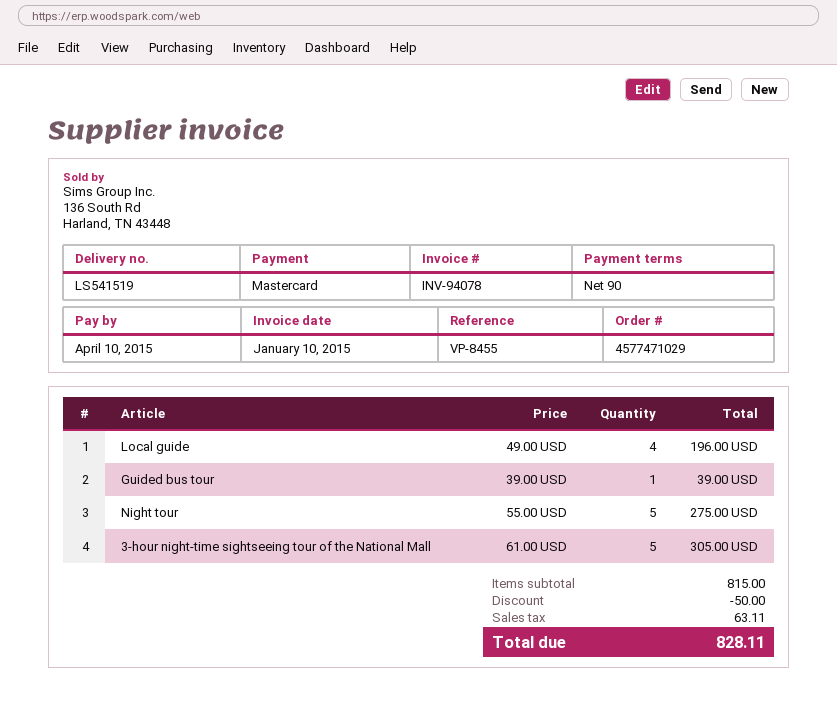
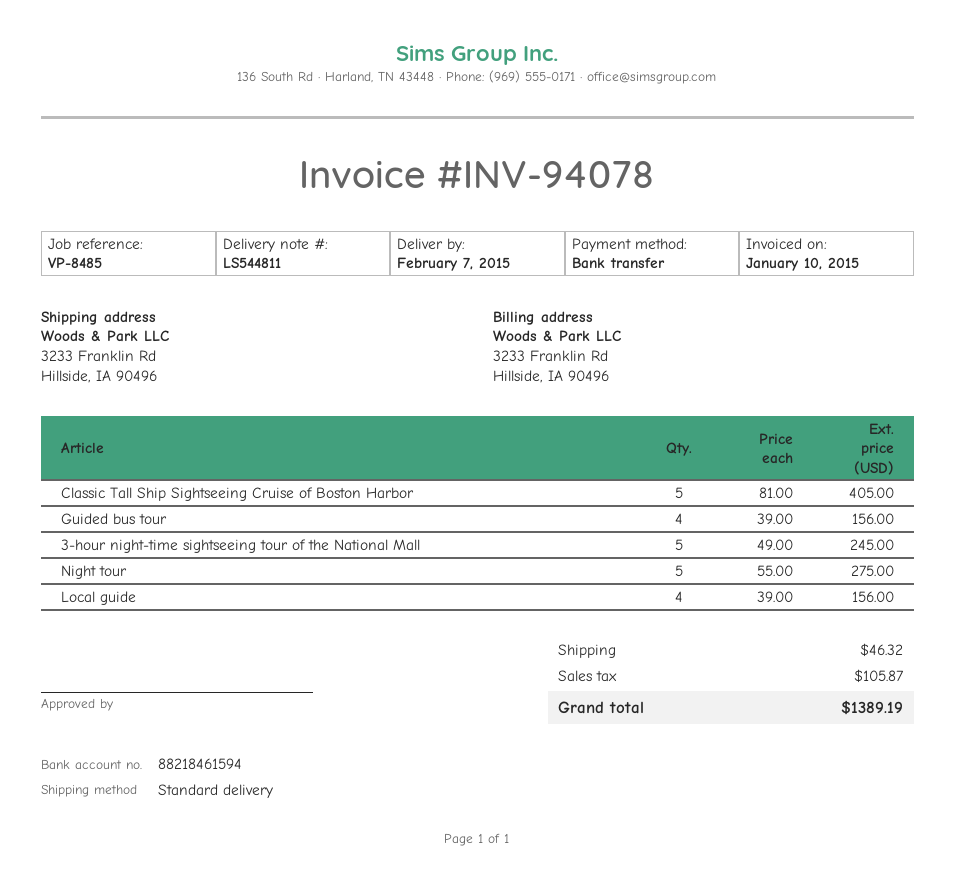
delivery note number: LS541519 -> LS544811
reference: VP-8455 -> VP-8485
payment method: Mastercard -> bank transfer
Local guide: 4 x 49.00 = 196.00 -> 4 x 39.00 = 156.00
Guided bus tour: 1 x 39.00 = 39.00 -> 4 x 39.00 = 156.00
3-hour night-time sightseeing tour of the National Mall: 5 x 61.00 = 305.00 -> 5 x 49.00 = 245.00
Classic Tall Ship Sightseeing Cruise of Boston Harbor: none -> 5 x 81.00 = 405.00
discount: 50.00 -> none
shipping: none -> 46.32
tax: 63.11 -> 105.87
total: 828.11 -> 1389.19

